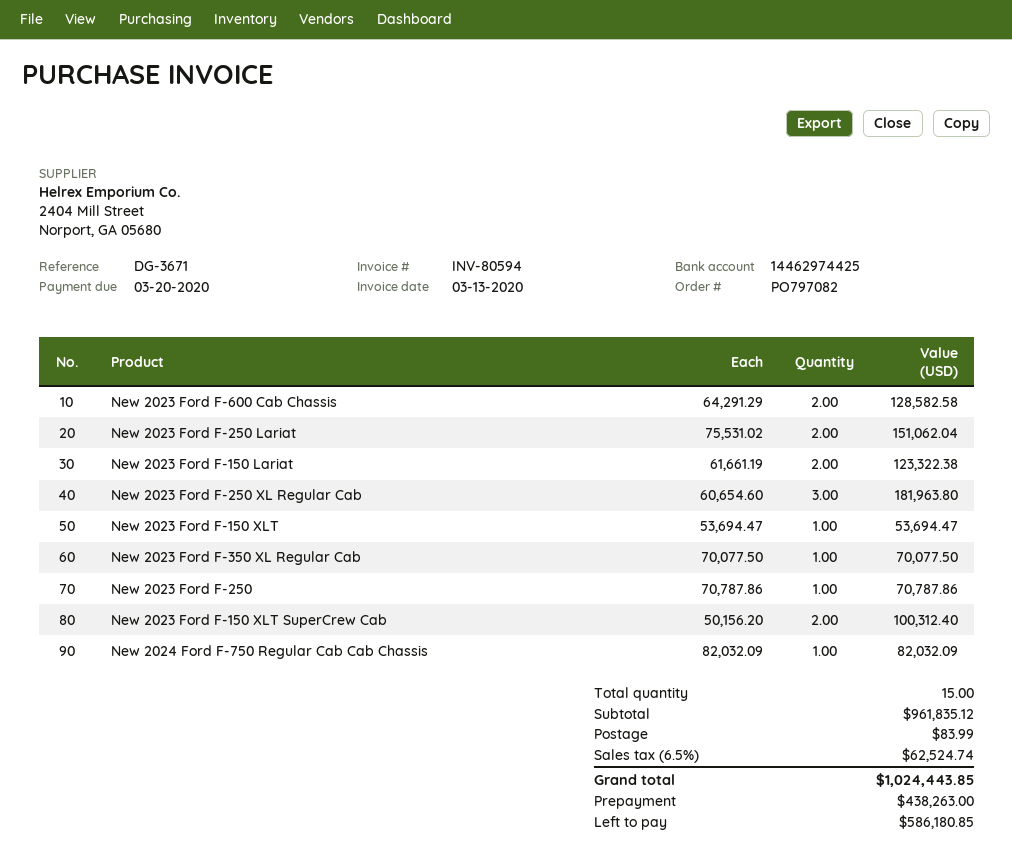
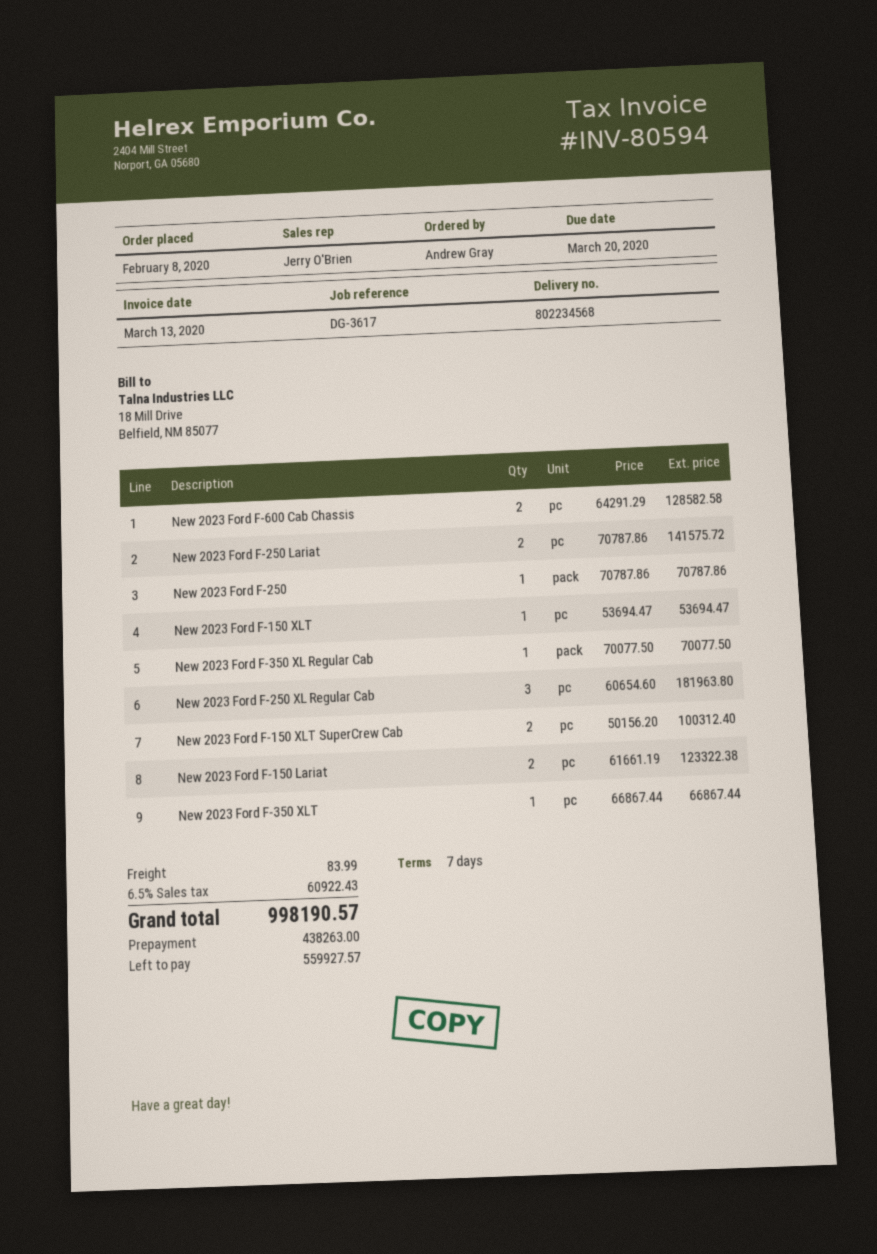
reference: DG-3671 -> DG-3617
New 2023 Ford F-250 Lariat: 2 x 75531.02 = 151062.04 -> 2 x 70787.86 = 141575.72
New 2024 Ford F-750 Regular Cab Cab Chassis: 1 x 82032.09 = 82032.09 -> none
New 2023 Ford F-350 XLT: none -> 1 x 66867.44 = 66867.44
tax: 6.5% = 62524.74 -> 6.5% = 60922.43
total: 1024443.85 -> 998190.57
balance: 586180.85 -> 559927.57

